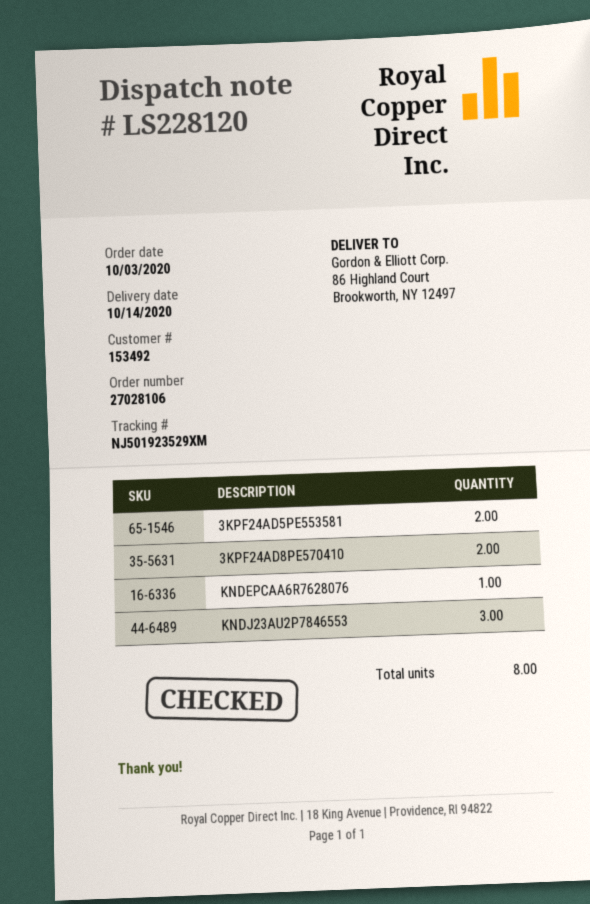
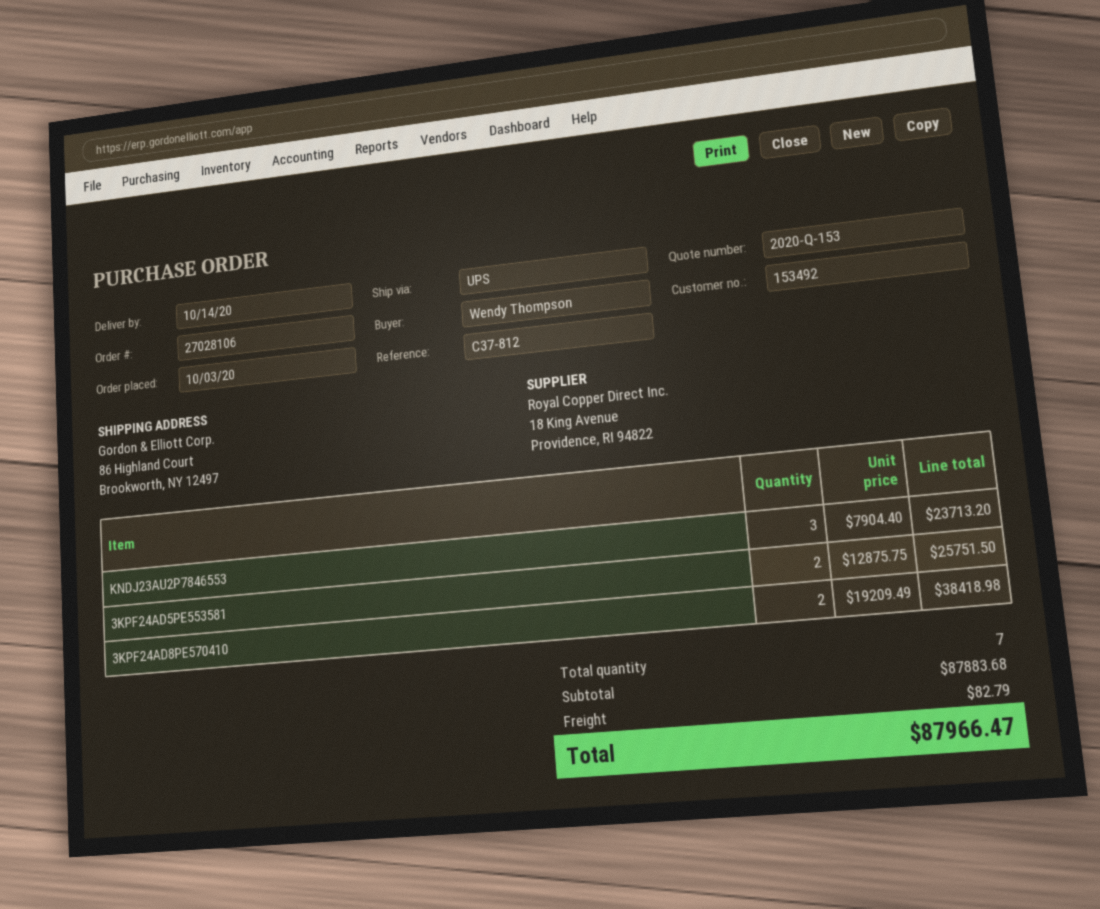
KNDEPCAA6R7628076: 1 -> none
total quantity: 8 -> 7

